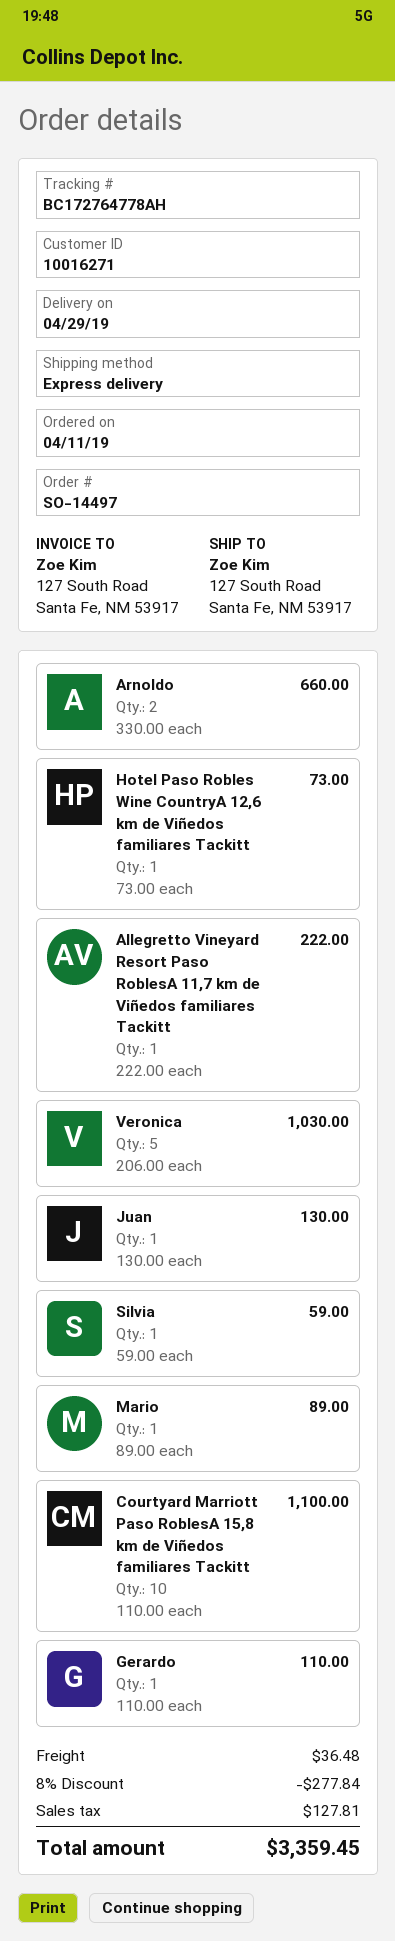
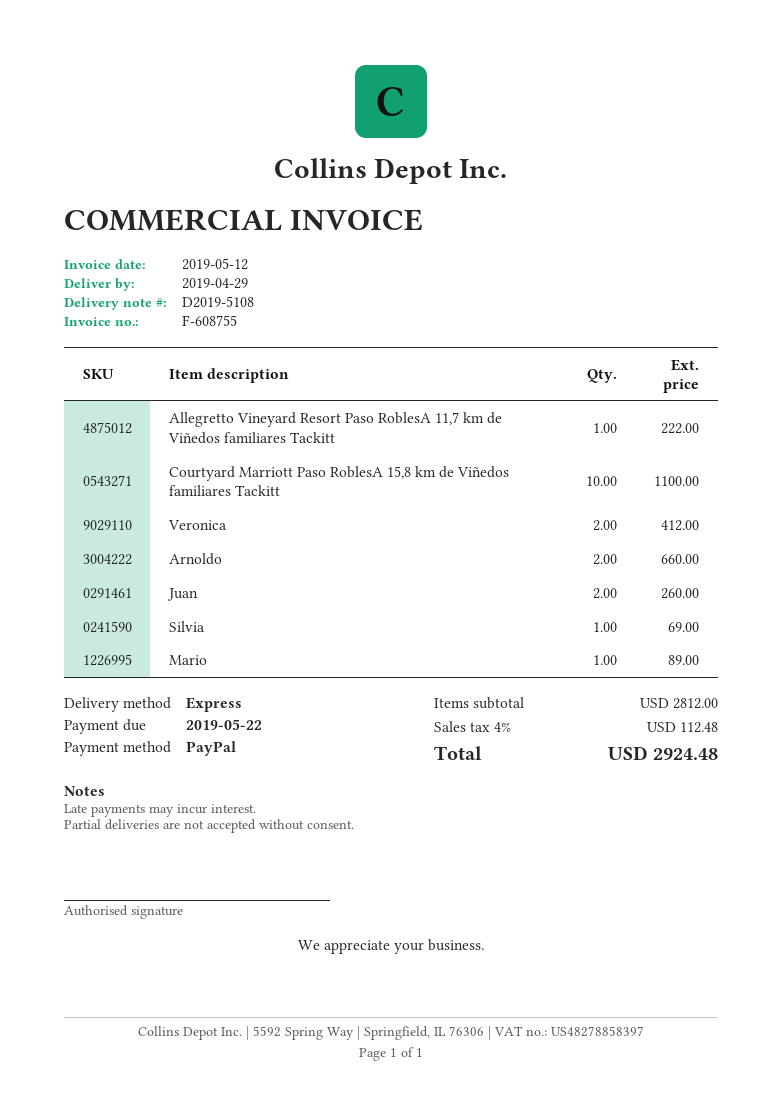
Hotel Paso Robles Wine CountryA 12,6 km de Viñedos familiares Tackitt: 1 for 73.00 -> none
Veronica: 5 for 1030.00 -> 2 for 412.00
Juan: 1 for 130.00 -> 2 for 260.00
Silvia: 1 for 59.00 -> 1 for 69.00
Gerardo: 1 for 110.00 -> none
discount: 8% = 277.84 -> none
shipping: 36.48 -> none
tax: 127.81 -> 112.48
total: 3359.45 -> 2924.48

